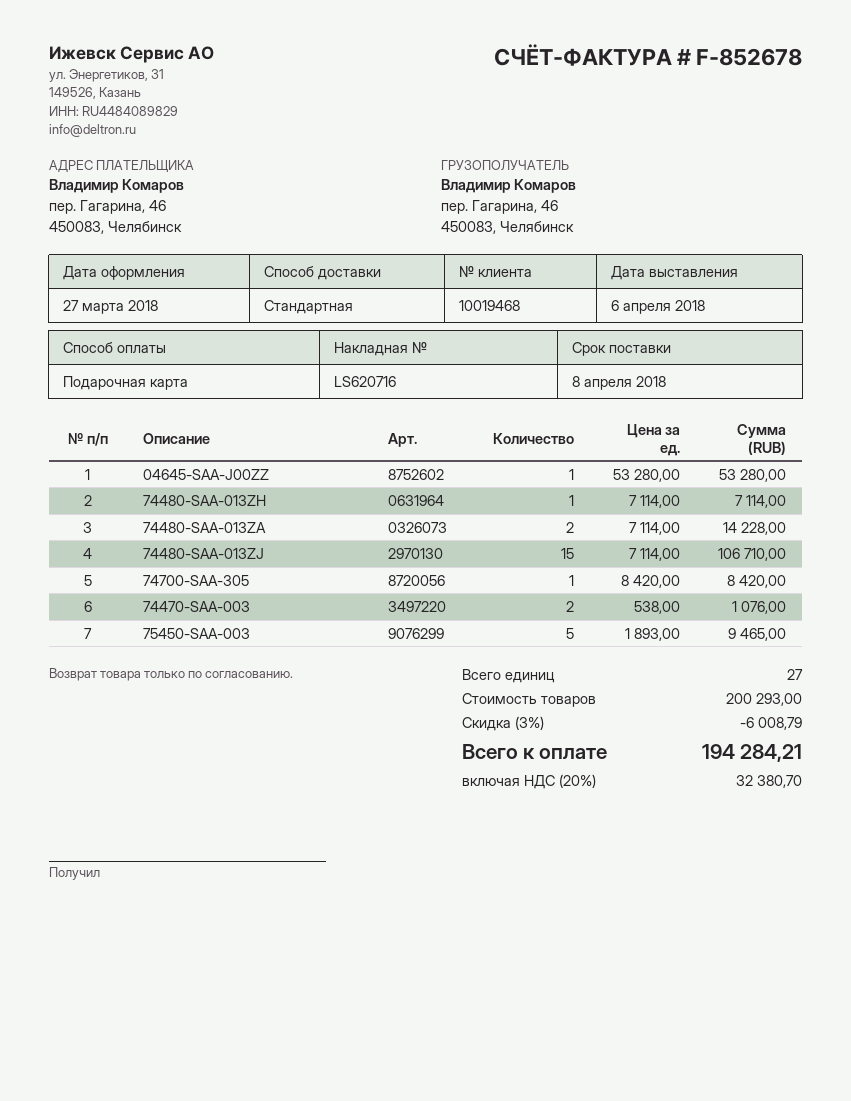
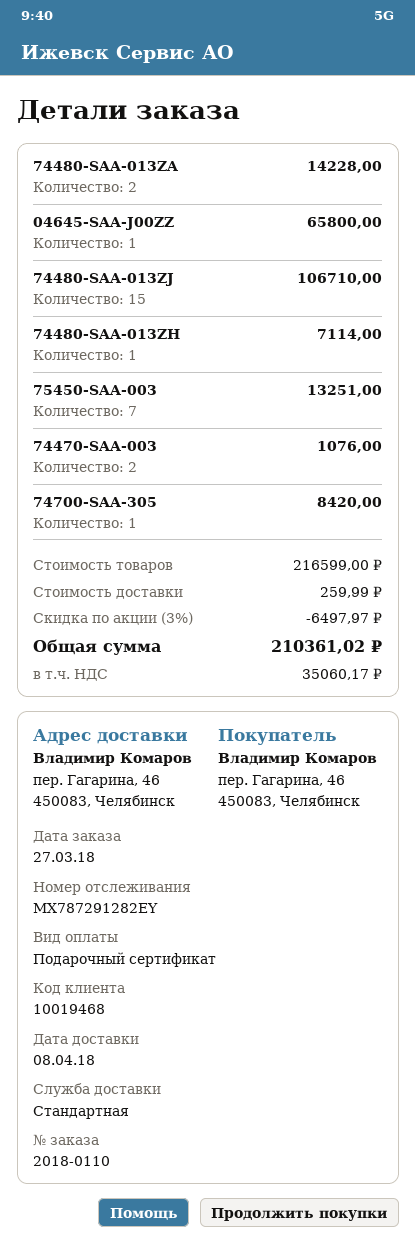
04645-SAA-J00ZZ: 1 for 53280.00 -> 1 for 65800.00
75450-SAA-003: 5 for 9465.00 -> 7 for 13251.00
subtotal: 200293.00 -> 216599.00
discount: 3% = 6008.79 -> 3% = 6497.97
shipping: none -> 259.99
tax: 32380.70 -> 35060.17
total: 194284.21 -> 210361.02

